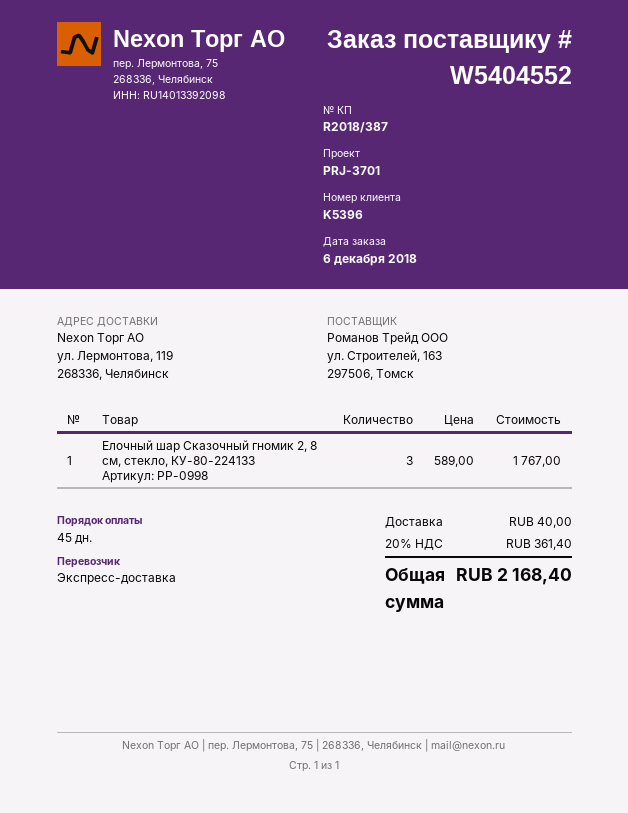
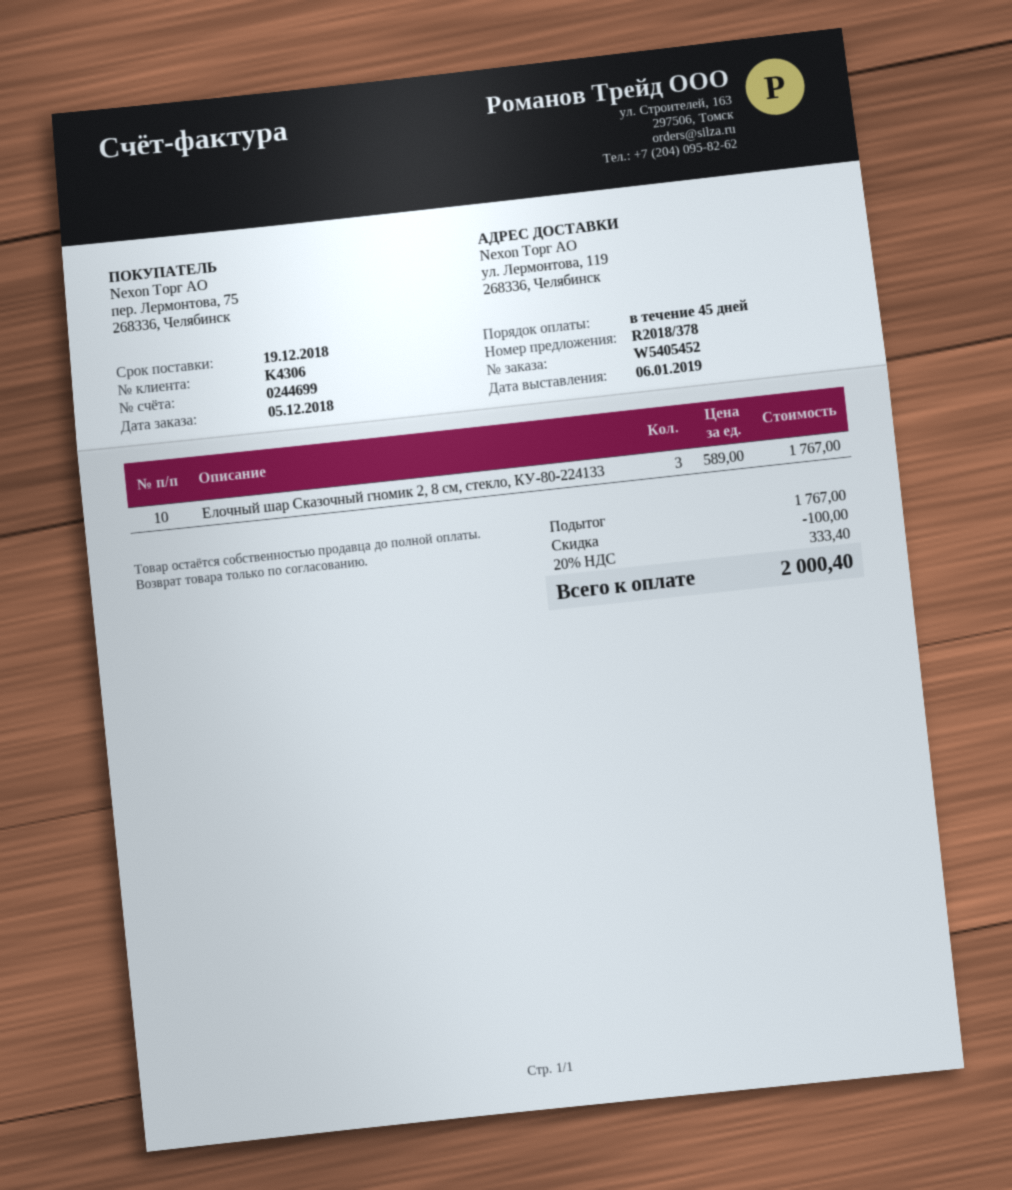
quote number: R2018/387 -> R2018/378
order number: W5404552 -> W5405452
order date: 2018-12-06 -> 2018-12-05
customer number: K5396 -> K4306
discount: none -> 100.00
shipping: 40.00 -> none
tax: 20% = 361.40 -> 20% = 333.40
total: 2168.40 -> 2000.40

